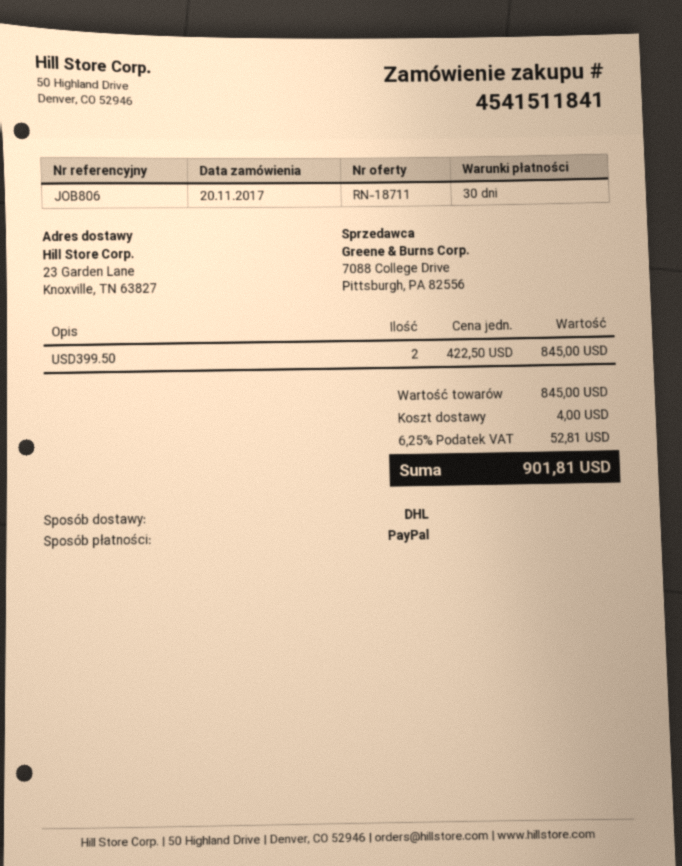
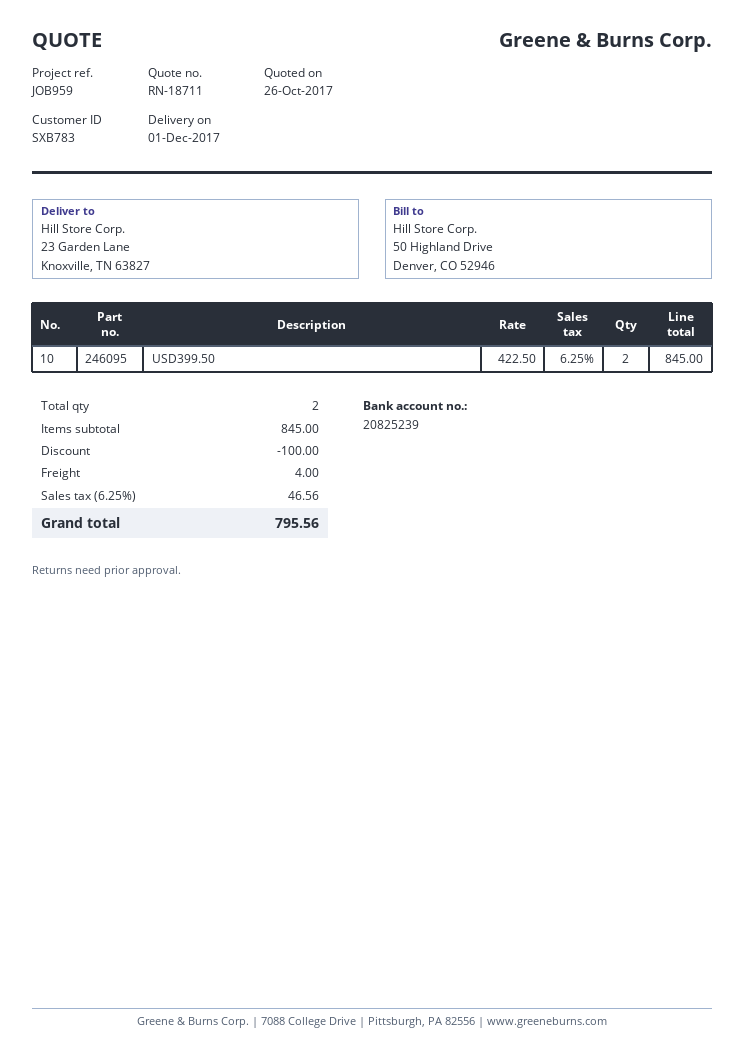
reference: JOB806 -> JOB959
discount: none -> 100.00
tax: 6.25% = 52.81 -> 6.25% = 46.56
total: 901.81 -> 795.56

